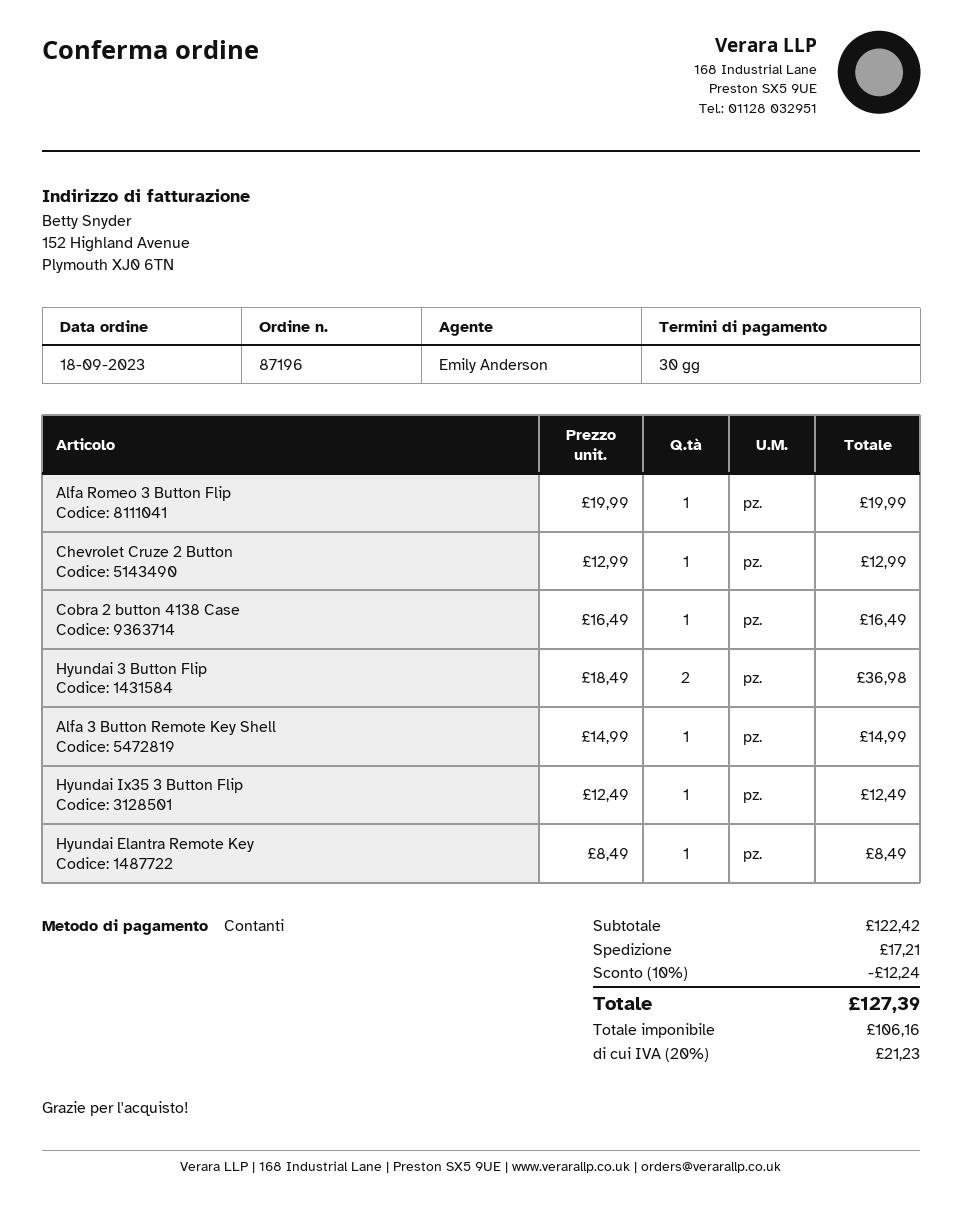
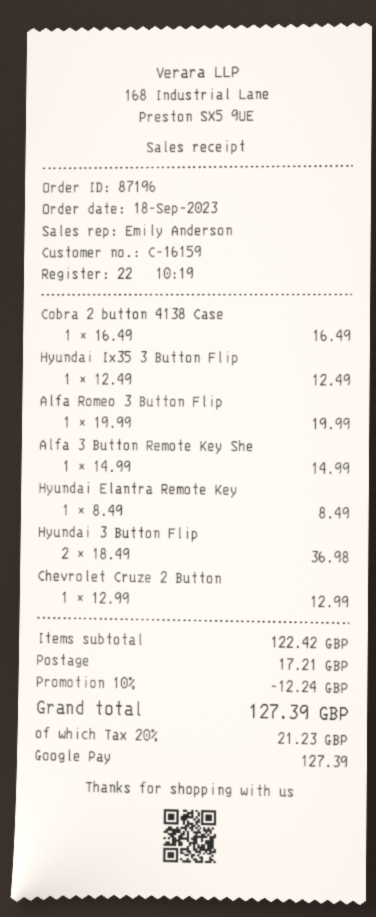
payment method: cash -> Google Pay

